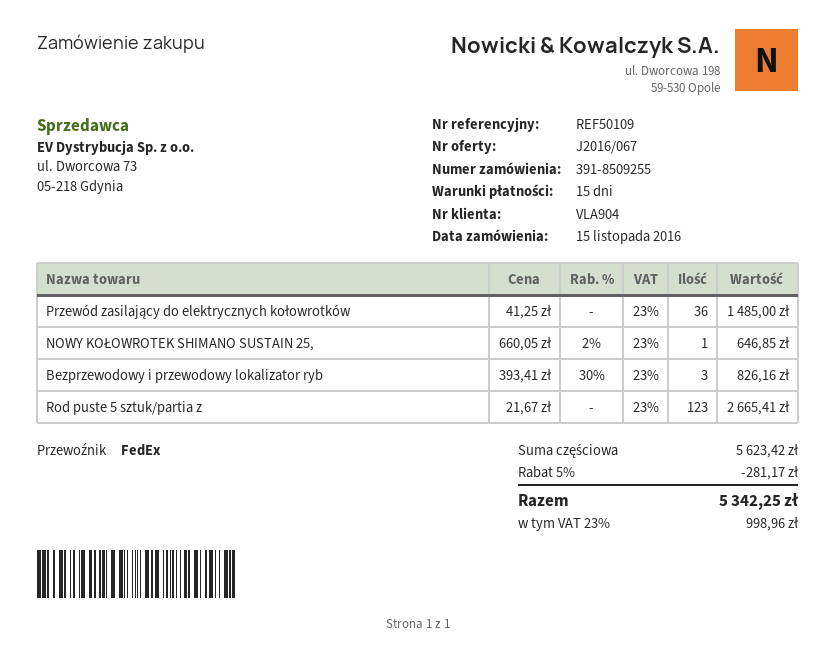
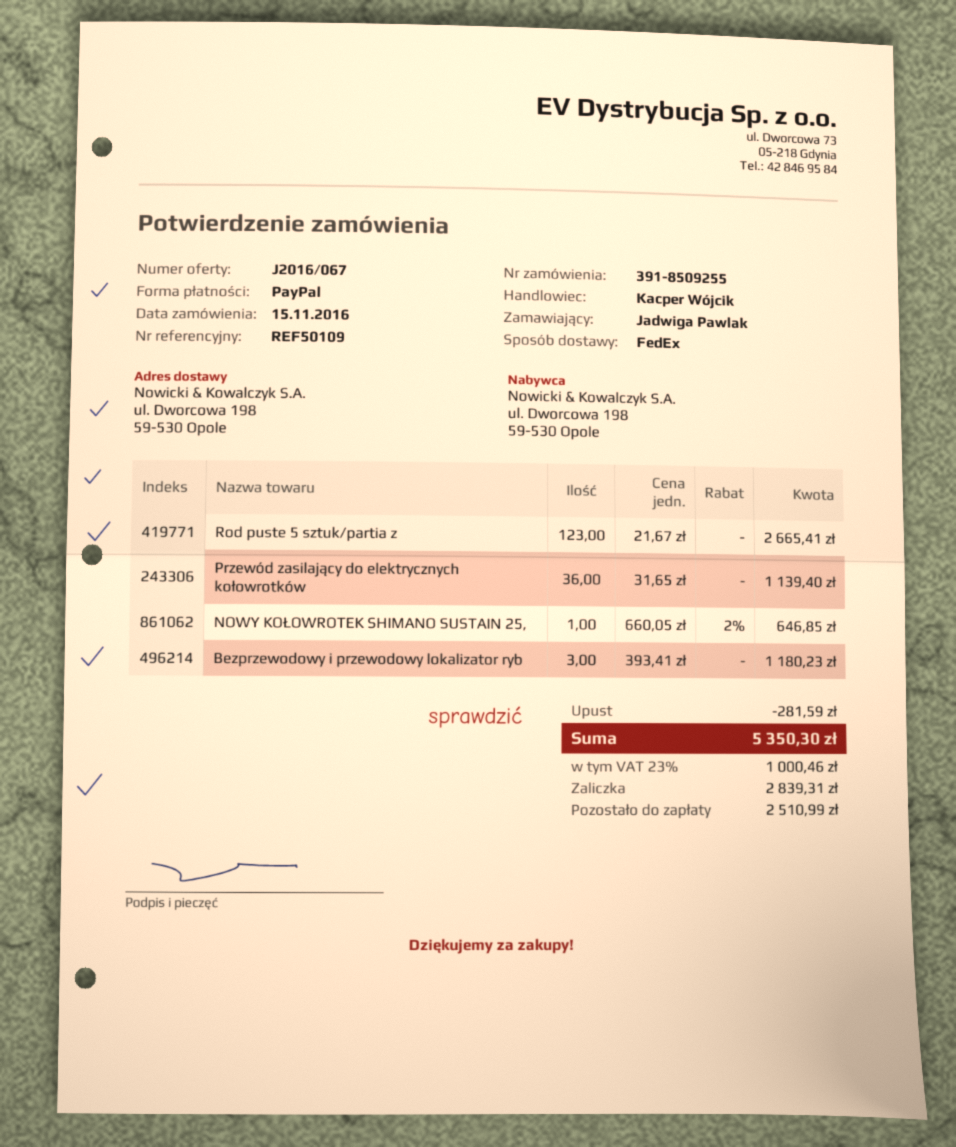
Przewód zasilający do elektrycznych kołowrotków: 36 x 41.25 = 1485.00 -> 36 x 31.65 = 1139.40
Bezprzewodowy i przewodowy lokalizator ryb: 3 x 393.41 - 30% = 826.16 -> 3 x 393.41 = 1180.23
discount: 281.17 -> 281.59
tax: 23% = 998.96 -> 23% = 1000.46
total: 5342.25 -> 5350.30

